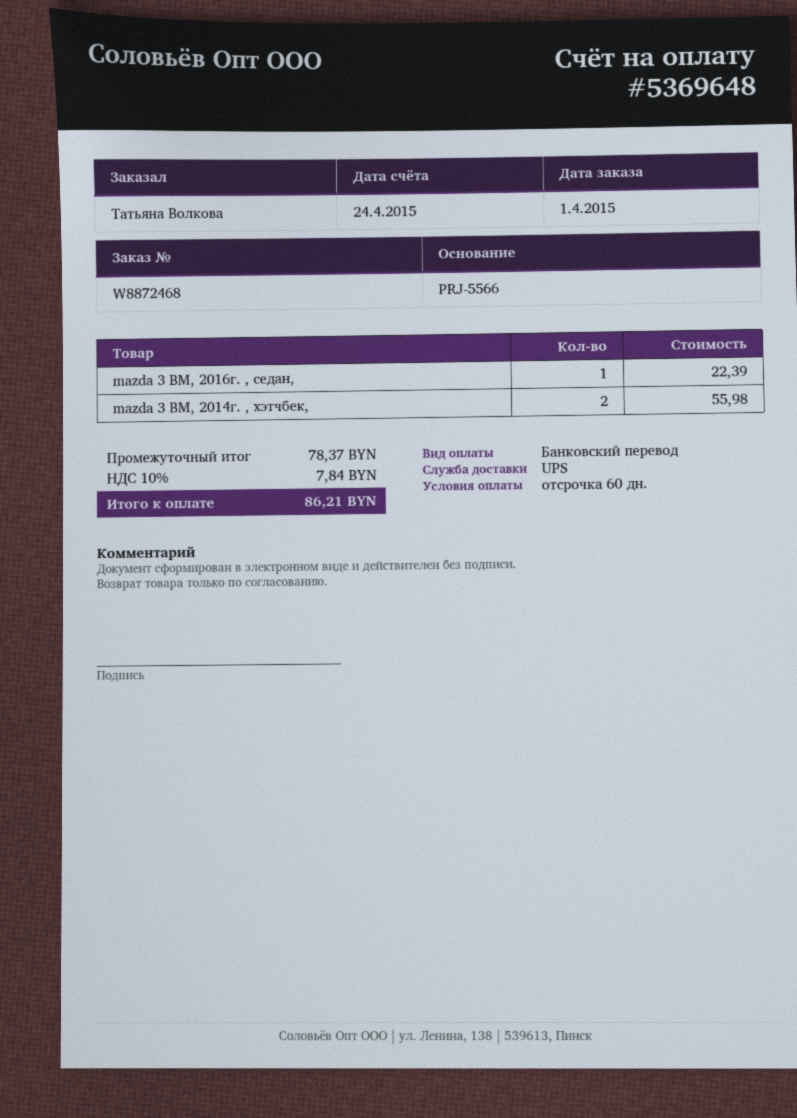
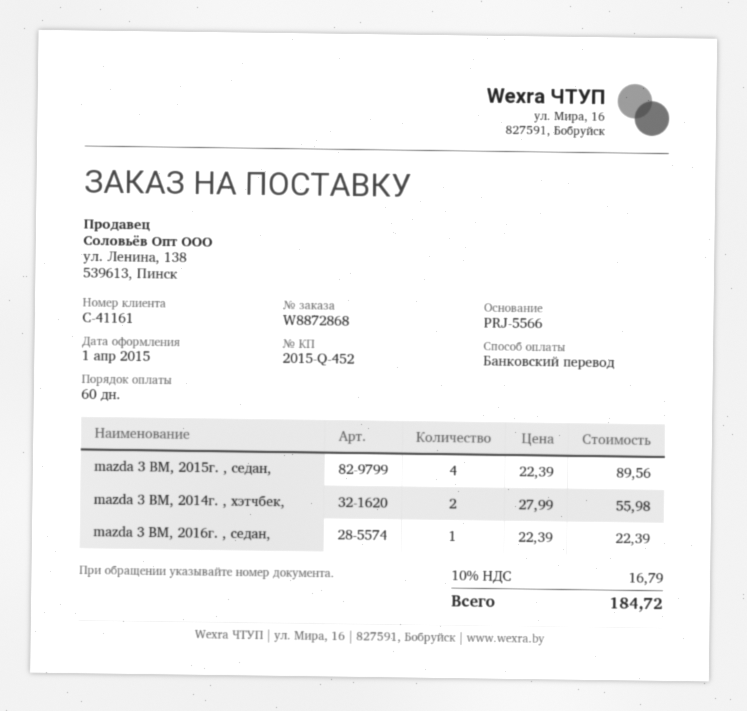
order number: W8872468 -> W8872868
mazda 3 BM, 2015г. , седан,: none -> 4 for 89.56
tax: 10% = 7.84 -> 10% = 16.79
total: 86.21 -> 184.72

